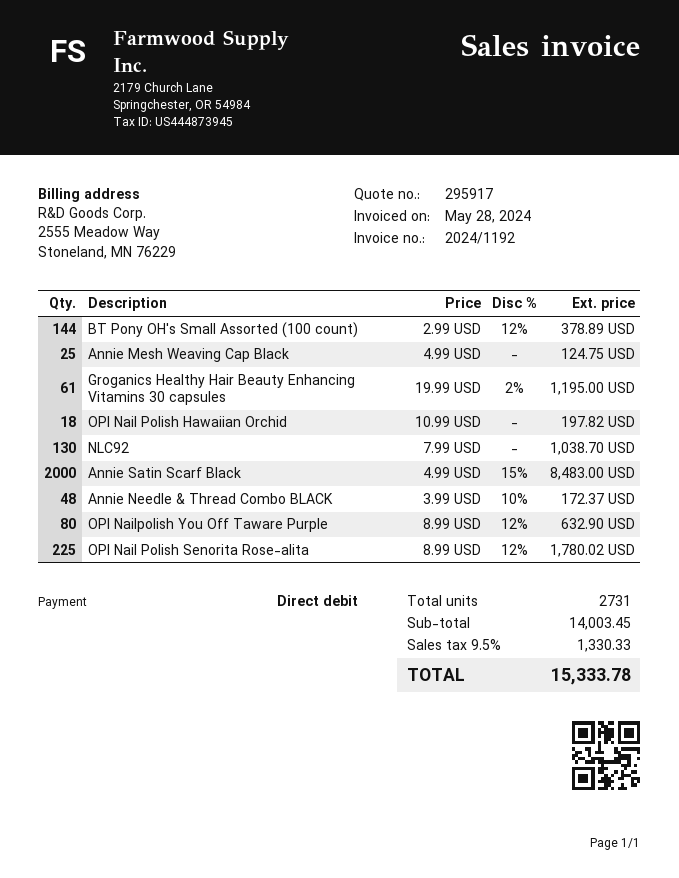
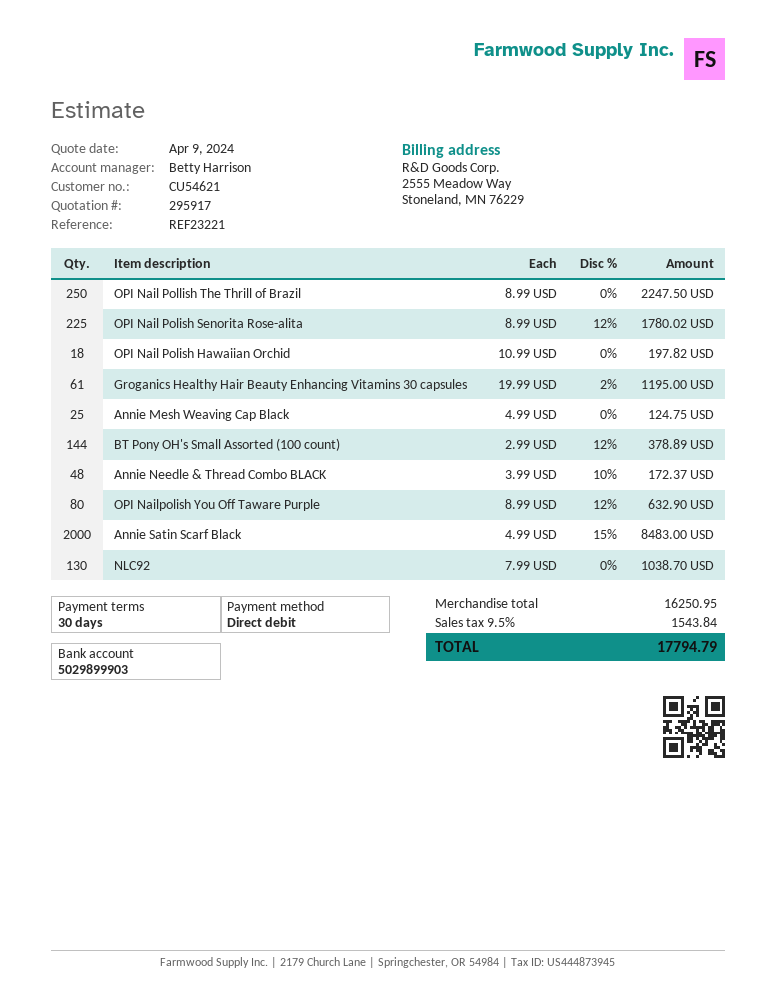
OPI Nail Pollish The Thrill of Brazil: none -> 250 x 8.99 = 2247.50
subtotal: 14003.45 -> 16250.95
tax: 9.5% = 1330.33 -> 9.5% = 1543.84
total: 15333.78 -> 17794.79

